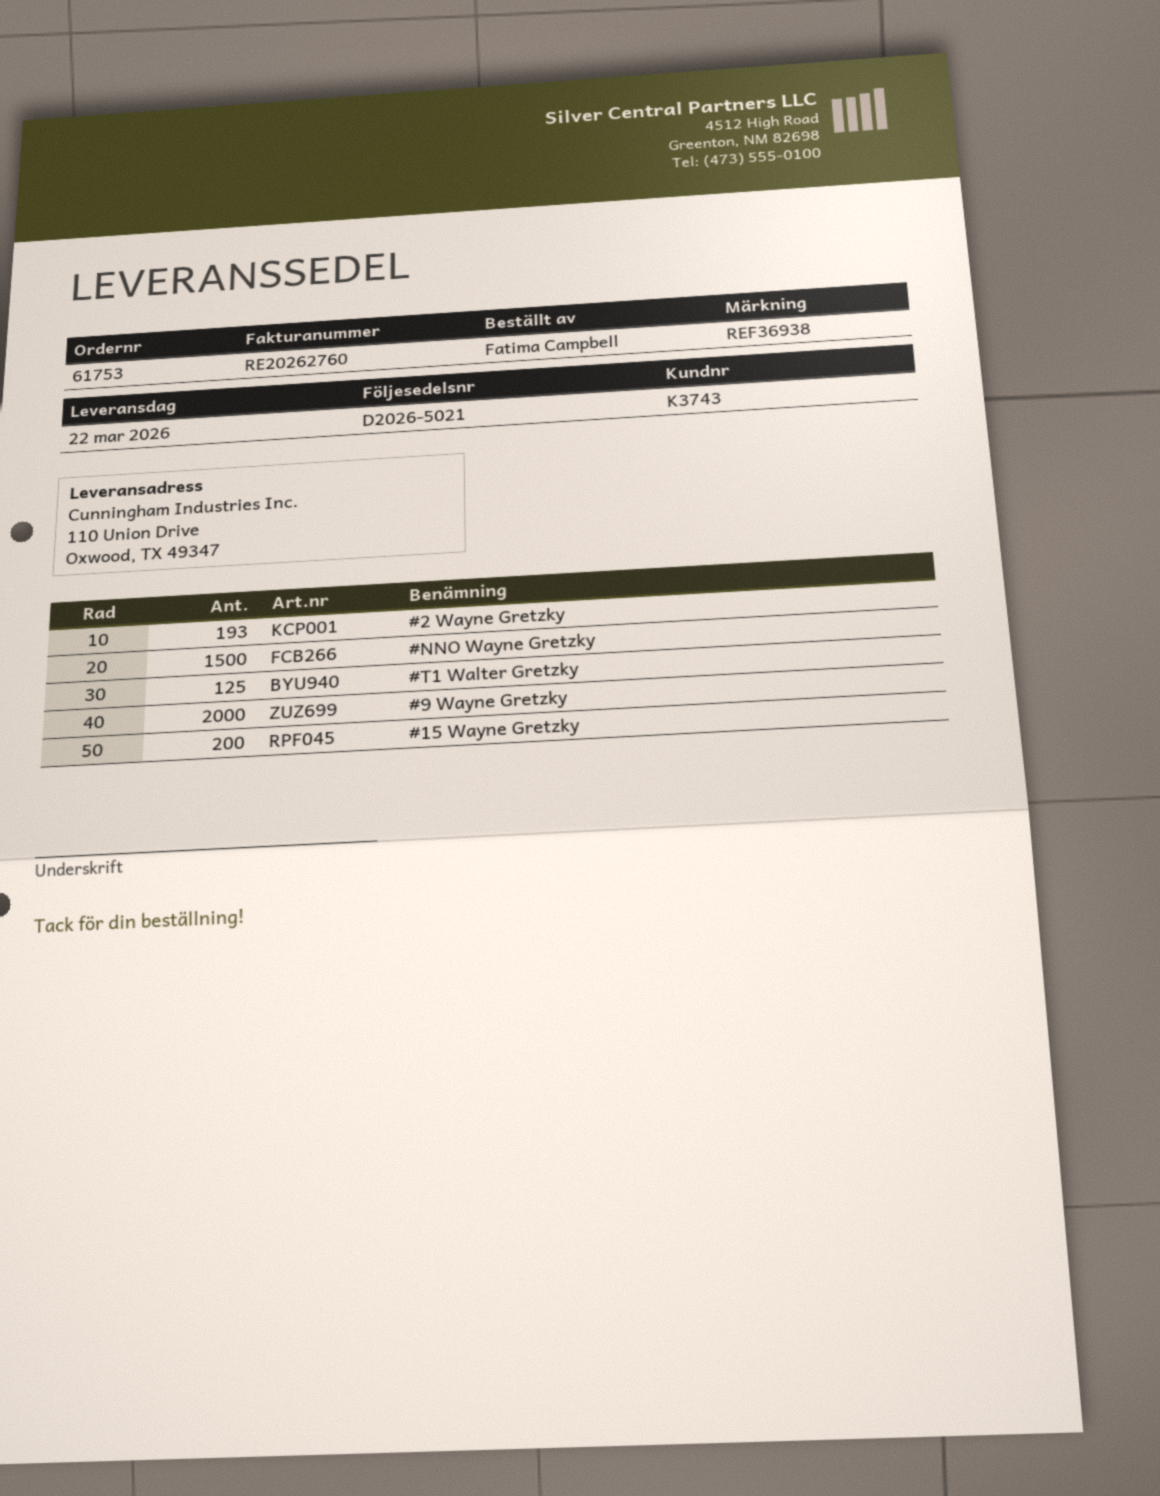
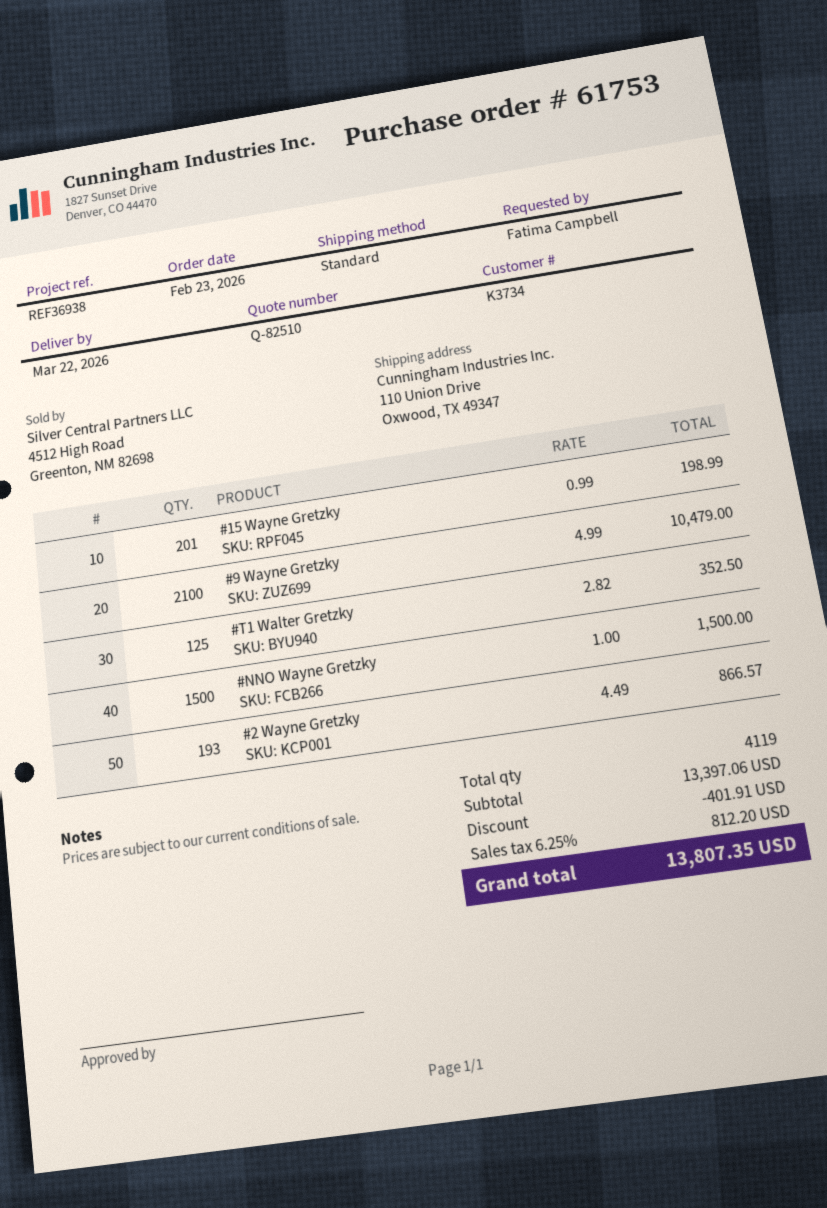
customer number: K3743 -> K3734
#9 Wayne Gretzky: 2000 -> 2100
#15 Wayne Gretzky: 200 -> 201

